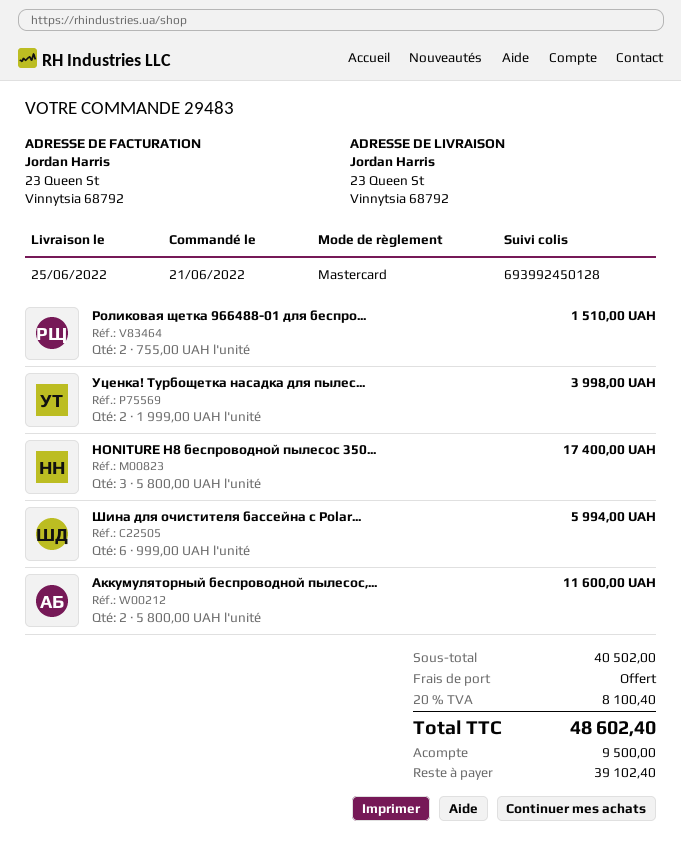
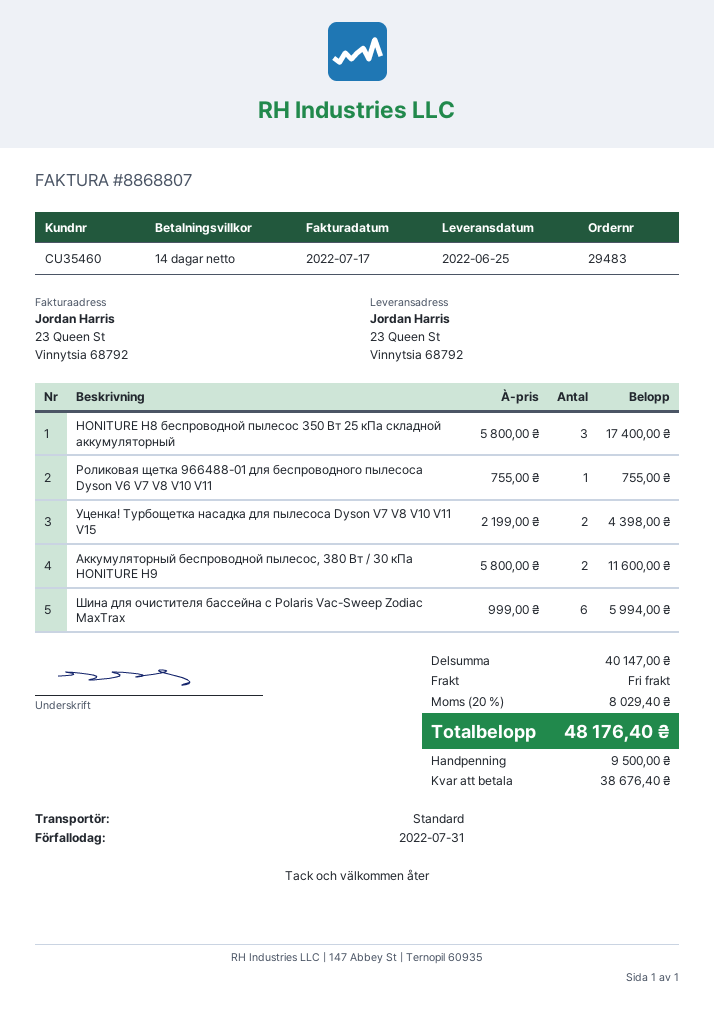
Роликовая щетка 966488-01 для беспро...: 2 x 755.00 = 1510.00 -> 1 x 755.00 = 755.00
Уценка! Турбощетка насадка для пылес...: 2 x 1999.00 = 3998.00 -> 2 x 2199.00 = 4398.00
subtotal: 40502.00 -> 40147.00
tax: 20% = 8100.40 -> 20% = 8029.40
total: 48602.40 -> 48176.40
balance: 39102.40 -> 38676.40

